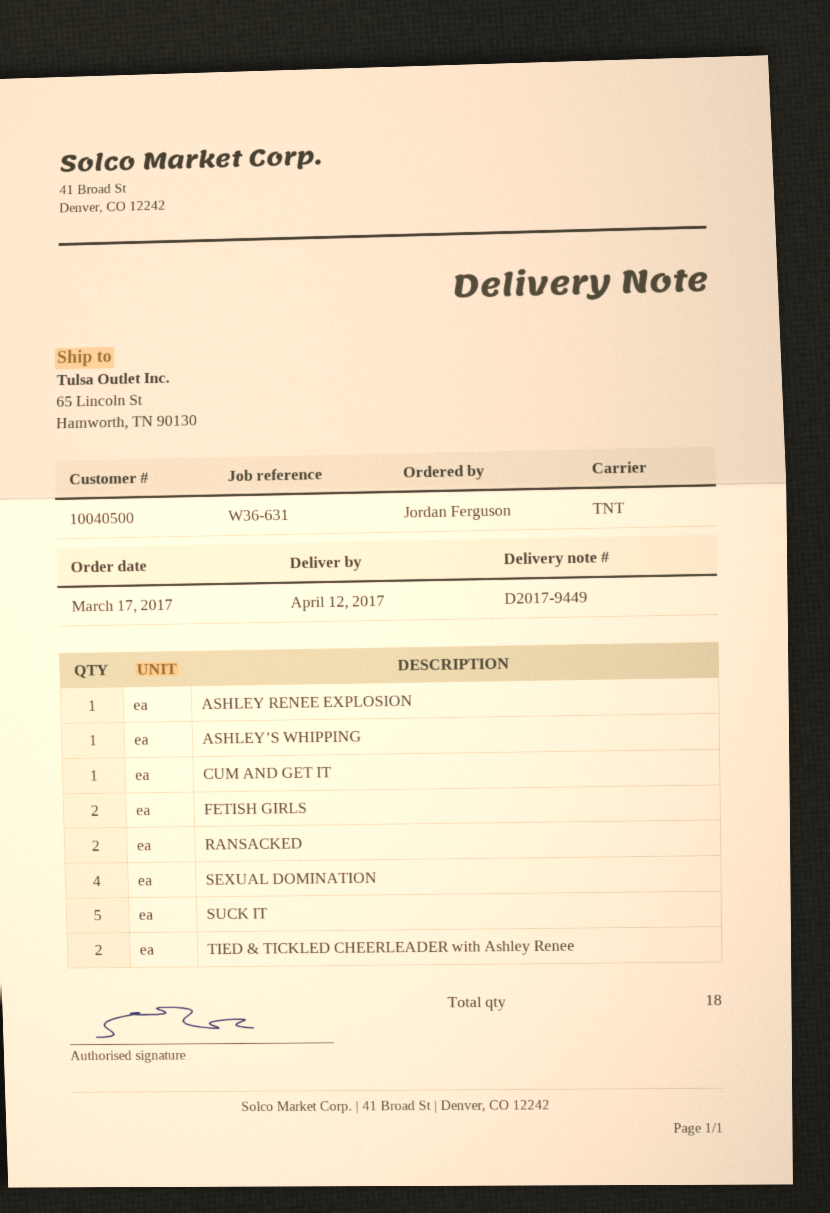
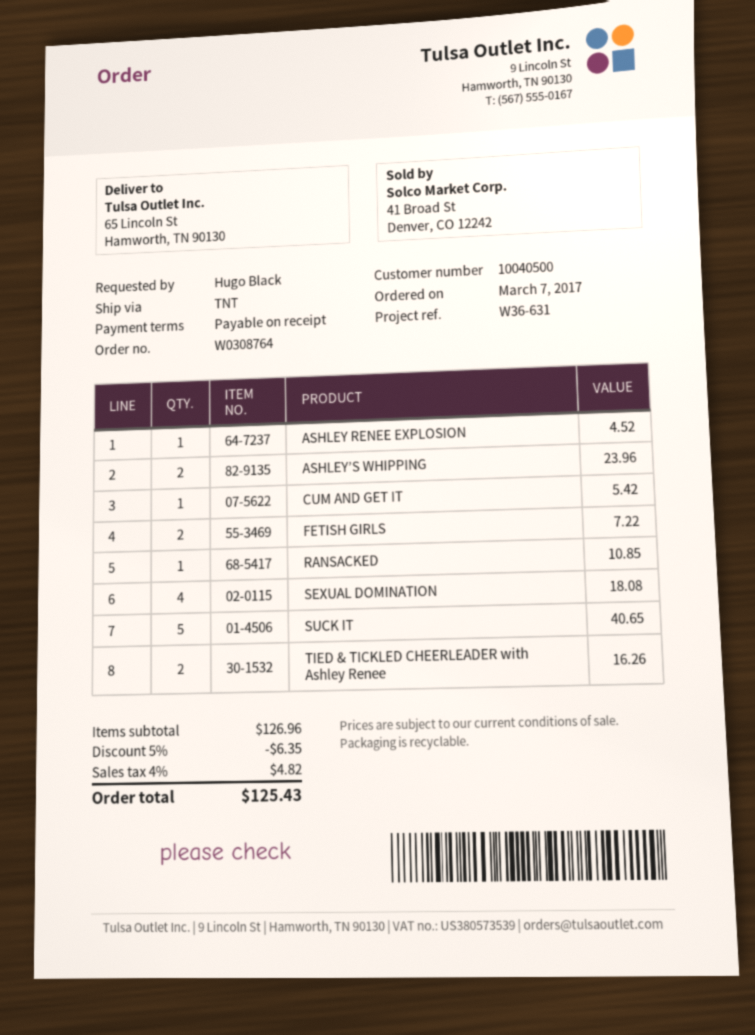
order date: 2017-03-17 -> 2017-03-07
ordered by: Jordan Ferguson -> Hugo Black
ASHLEY’S WHIPPING: 1 -> 2
RANSACKED: 2 -> 1

